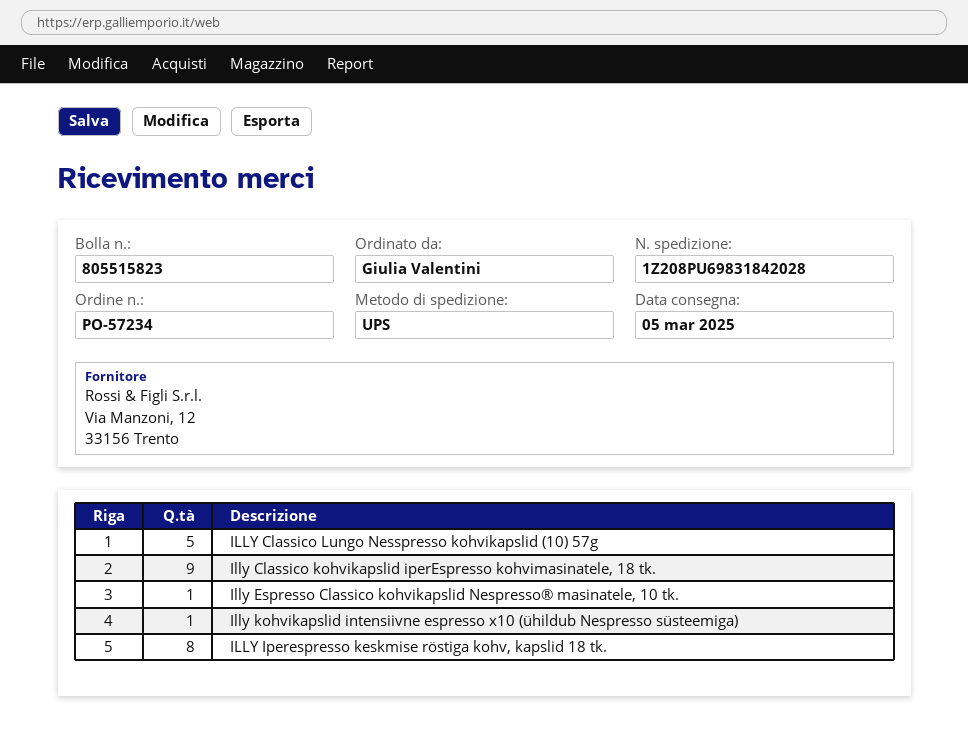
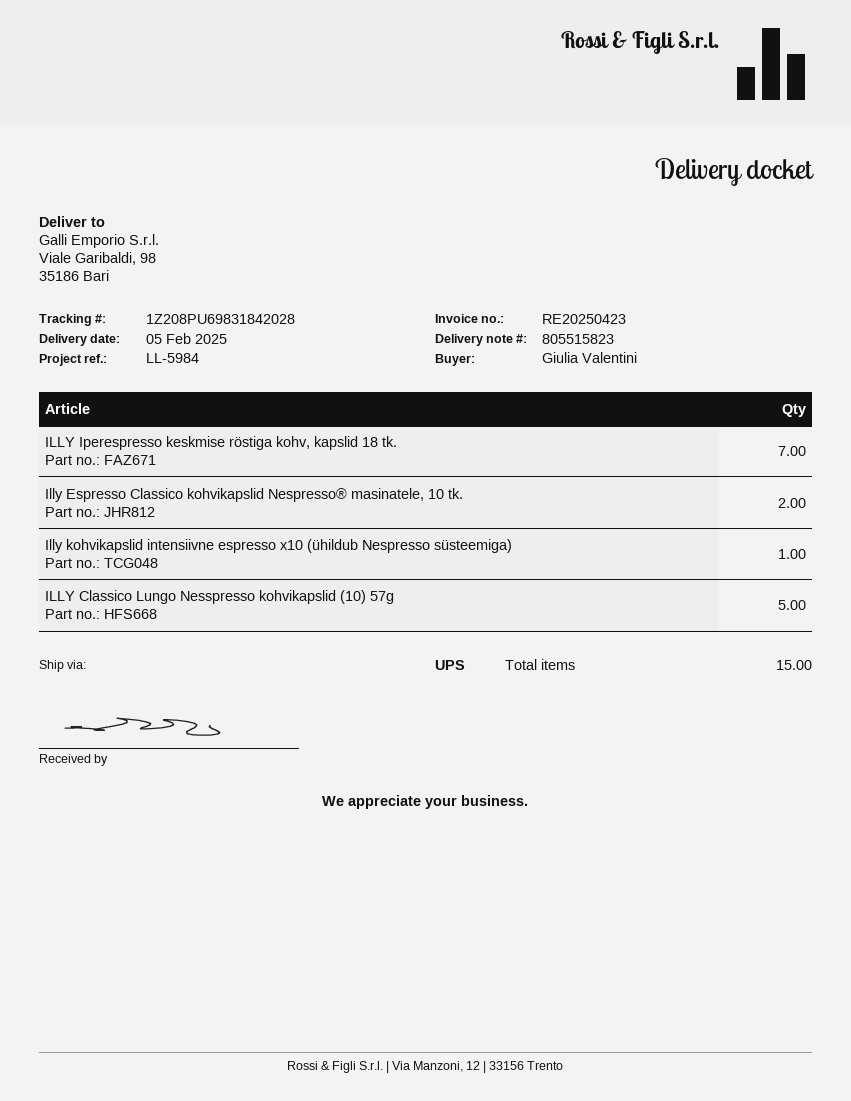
delivery date: 2025-03-05 -> 2025-02-05
Illy Classico kohvikapslid iperEspresso kohvimasinatele, 18 tk.: 9 -> none
Illy Espresso Classico kohvikapslid Nespresso® masinatele, 10 tk.: 1 -> 2
ILLY Iperespresso keskmise röstiga kohv, kapslid 18 tk.: 8 -> 7

